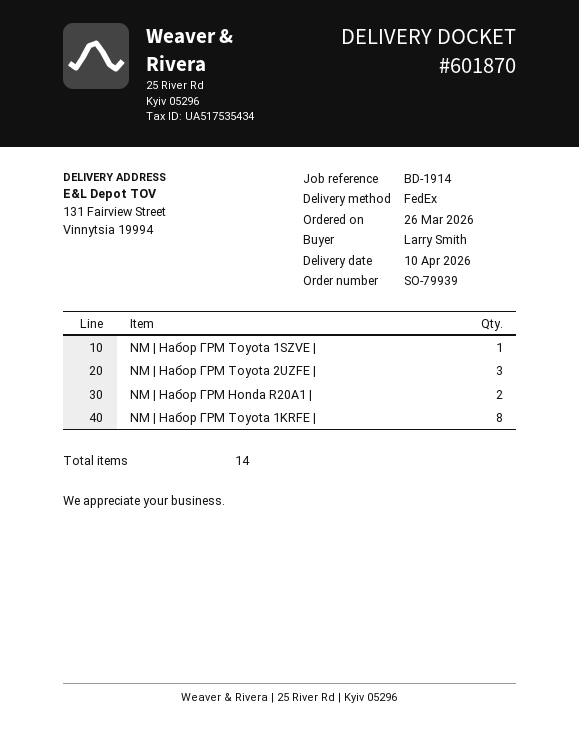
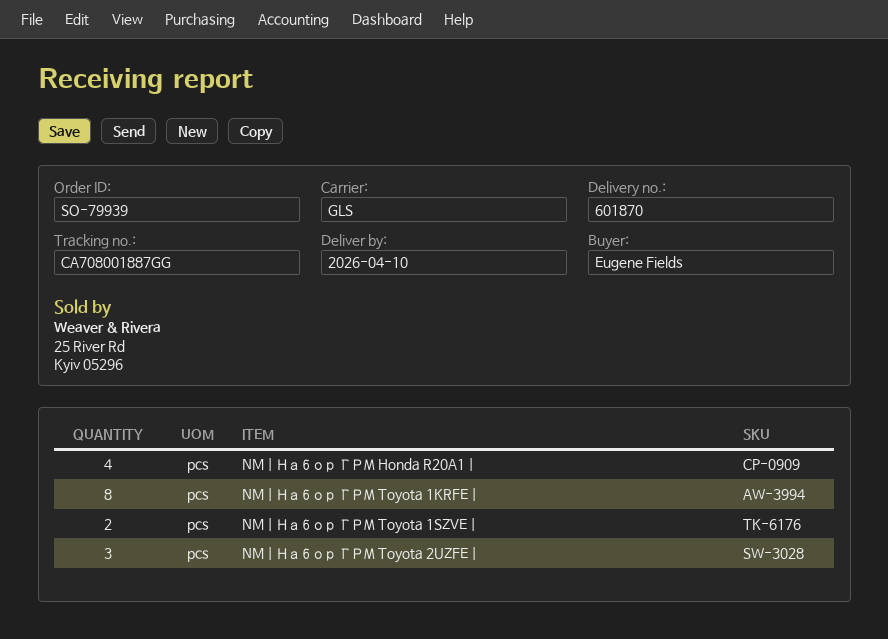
ordered by: Larry Smith -> Eugene Fields
shipping method: FedEx -> GLS
NM | Набор ГРМ Toyota 1SZVE |: 1 -> 2
NM | Набор ГРМ Honda R20A1 |: 2 -> 4

